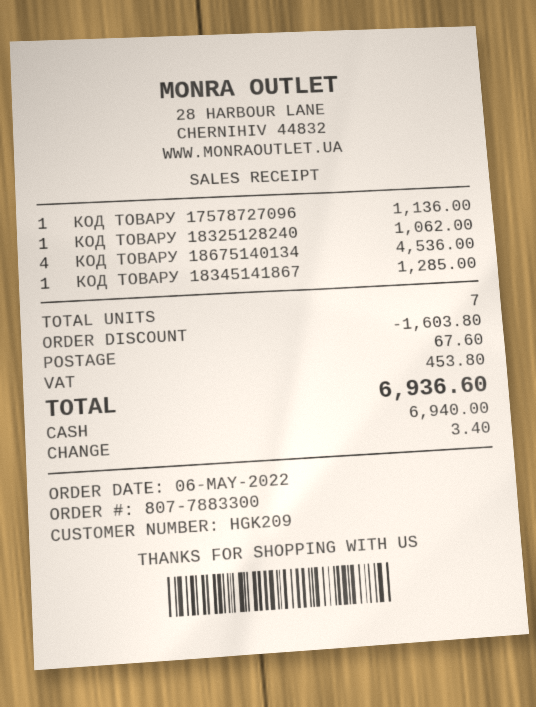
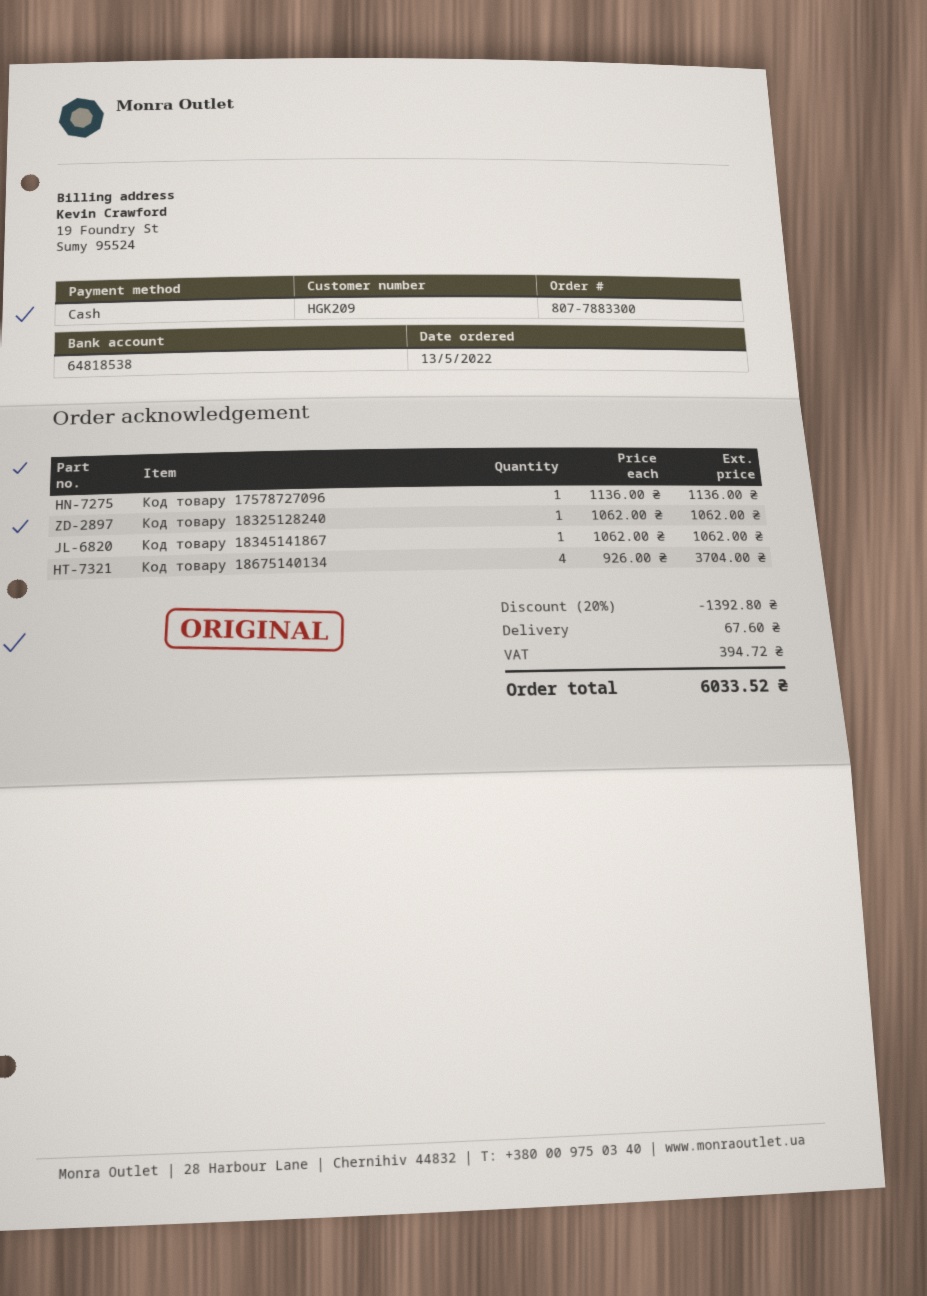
order date: 2022-05-06 -> 2022-05-13
КОД ТОВАРУ 18675140134: 4 for 4536.00 -> 4 for 3704.00
КОД ТОВАРУ 18345141867: 1 for 1285.00 -> 1 for 1062.00
discount: 1603.80 -> 1392.80
tax: 453.80 -> 394.72
total: 6936.60 -> 6033.52

